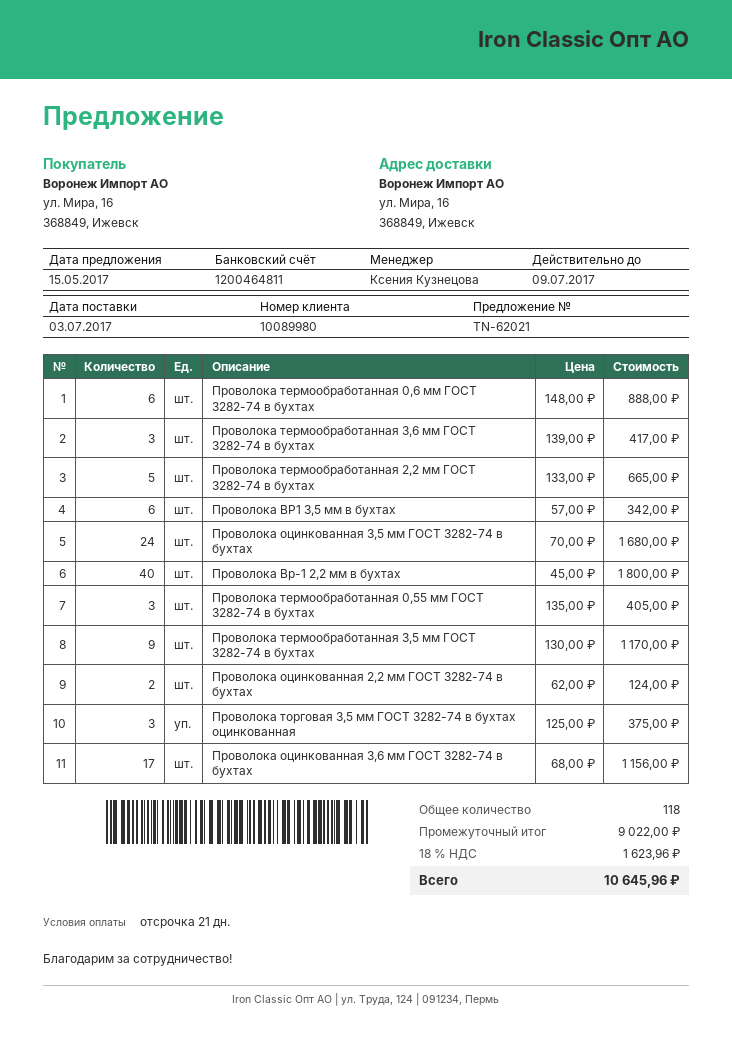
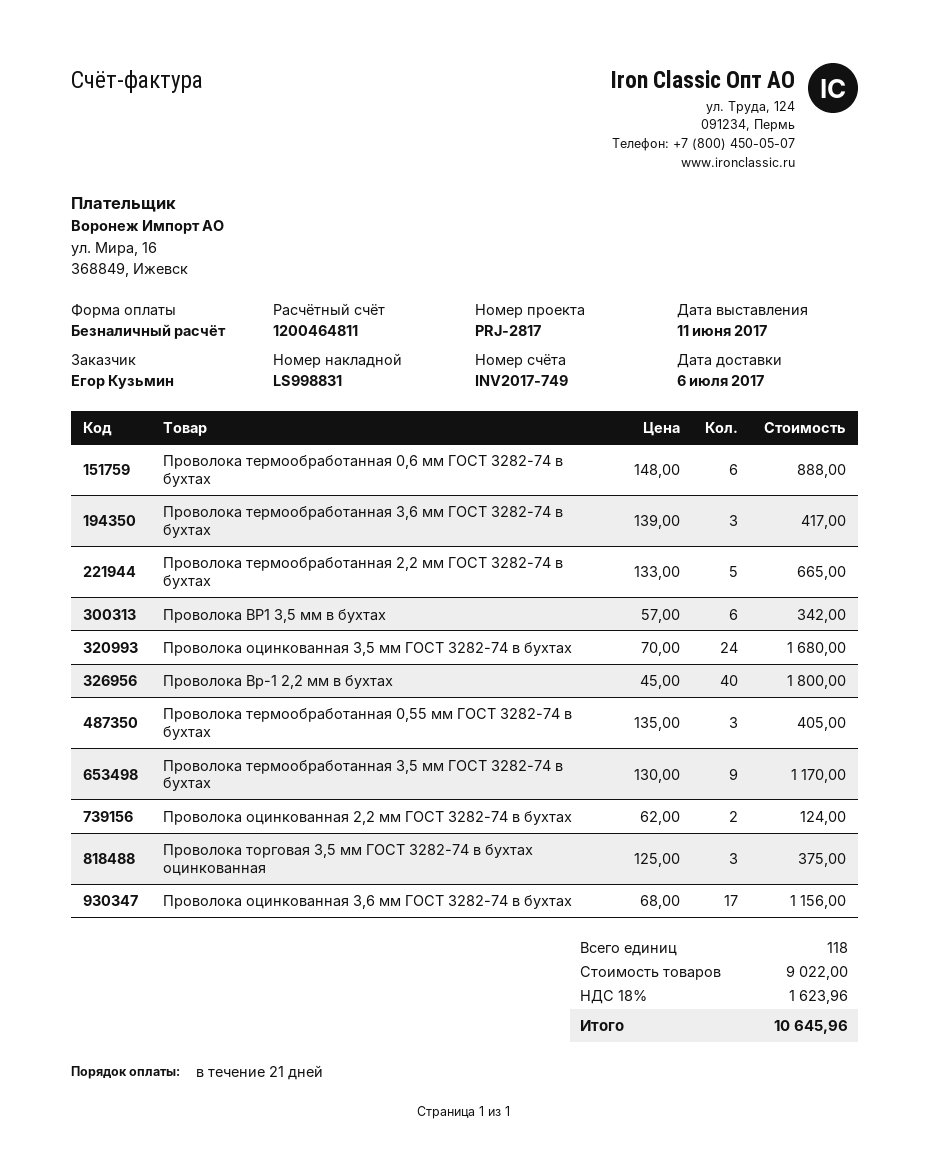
delivery date: 2017-07-03 -> 2017-07-06

